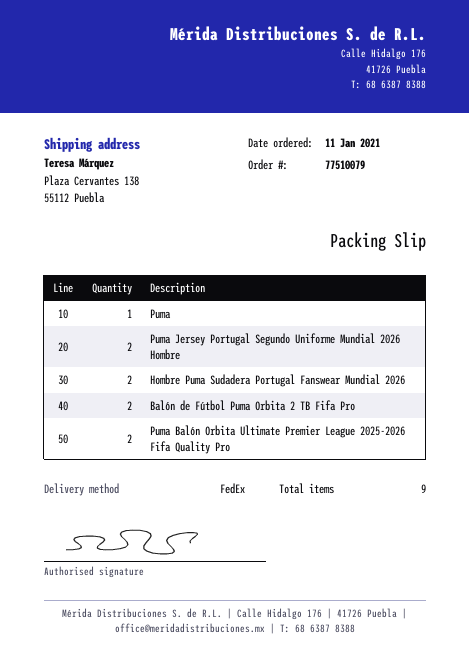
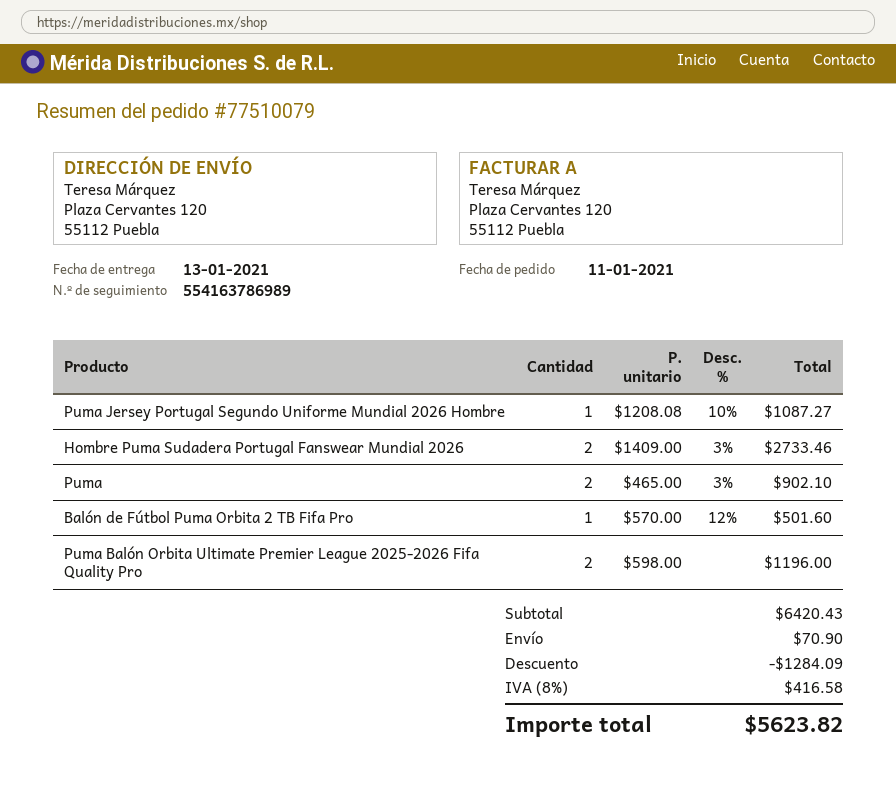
ship to: Plaza Cervantes 138, 55112 Puebla -> Plaza Cervantes 120, 55112 Puebla
Puma: 1 -> 2
Puma Jersey Portugal Segundo Uniforme Mundial 2026 Hombre: 2 -> 1
Balón de Fútbol Puma Orbita 2 TB Fifa Pro: 2 -> 1

